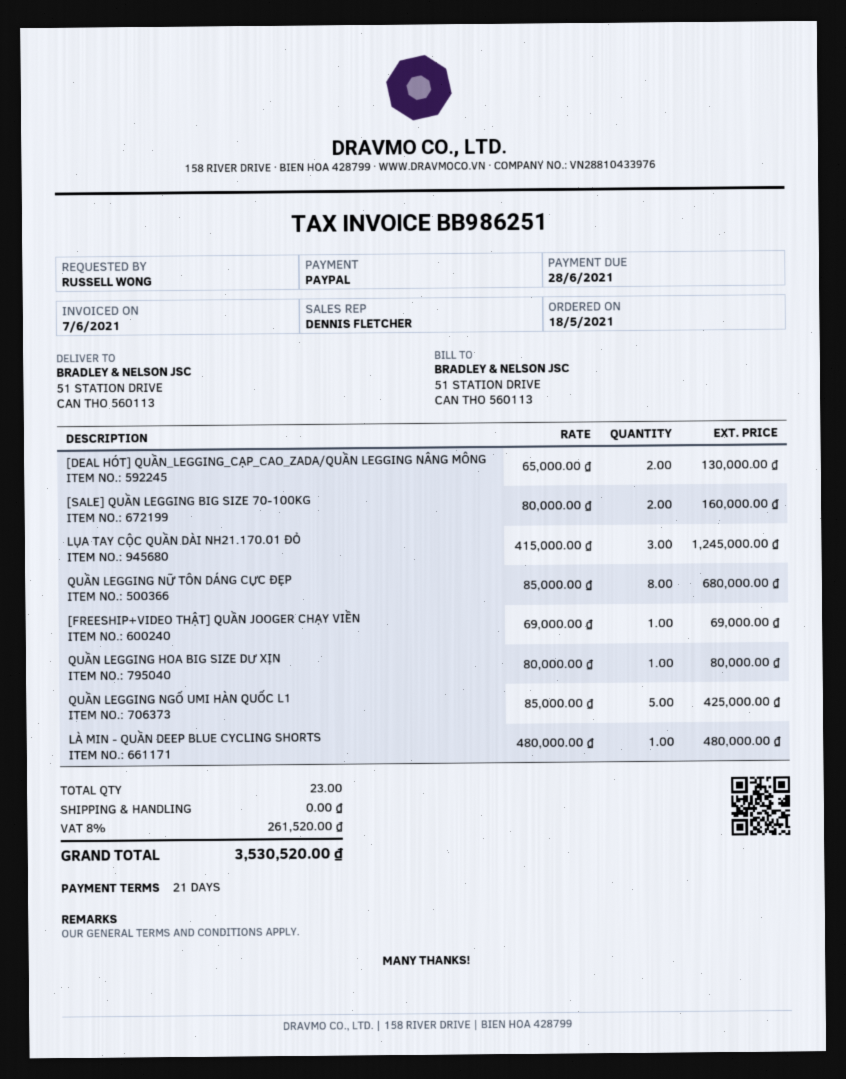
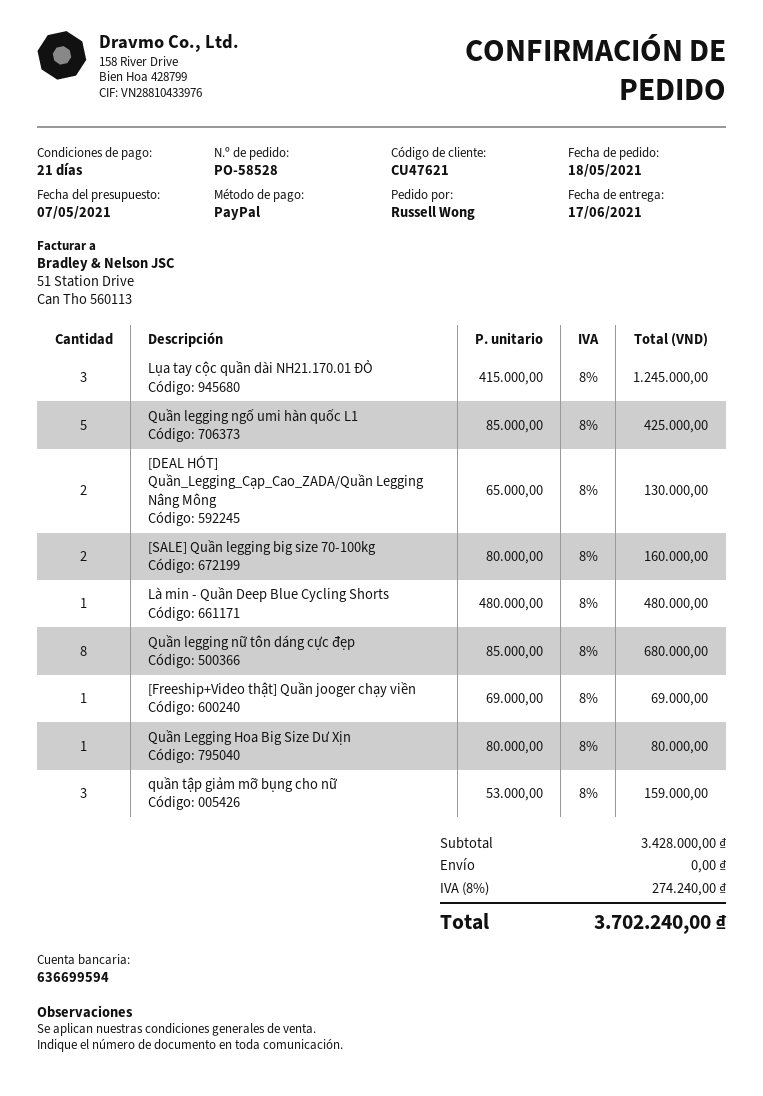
quần tập giảm mỡ bụng cho nữ: none -> 3 x 53000.00 = 159000.00
tax: 8% = 261520.00 -> 8% = 274240.00
total: 3530520.00 -> 3702240.00

